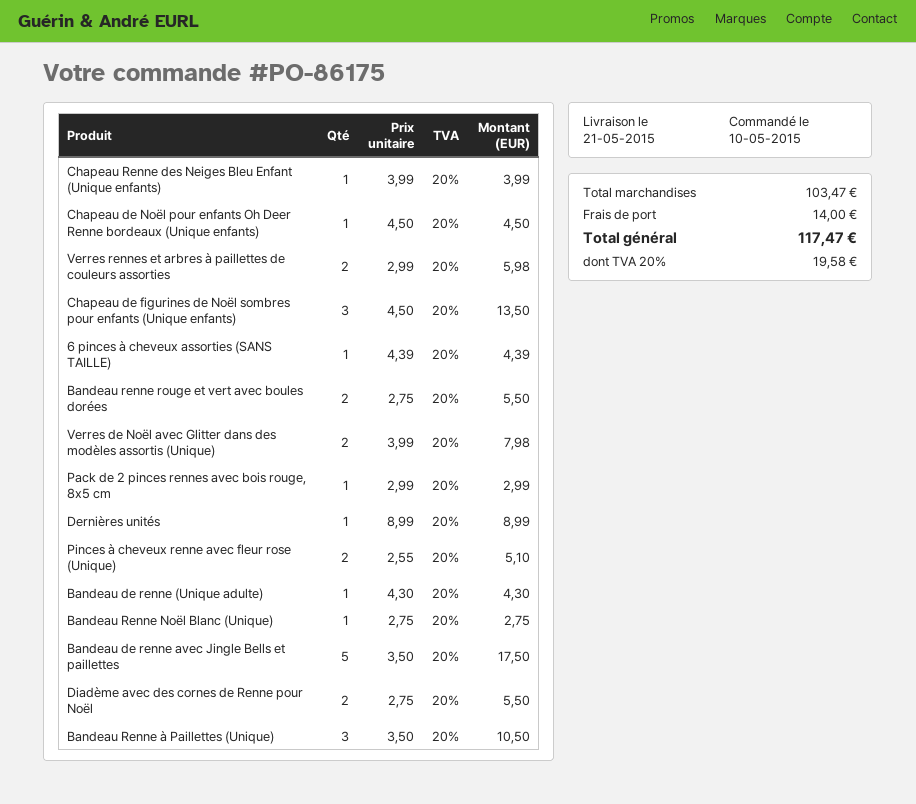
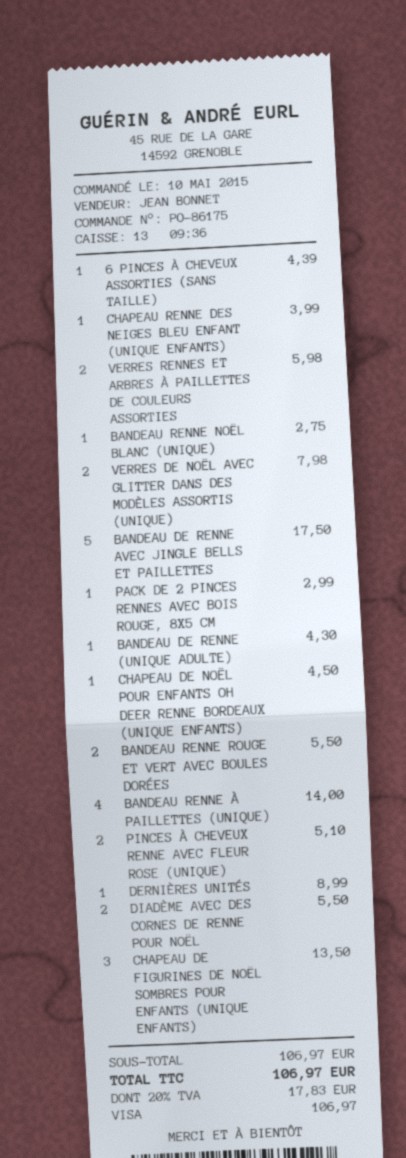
Bandeau Renne à Paillettes (Unique): 3 for 10.50 -> 4 for 14.00
subtotal: 103.47 -> 106.97
shipping: 14.00 -> none
tax: 20% = 19.58 -> 20% = 17.83
total: 117.47 -> 106.97

